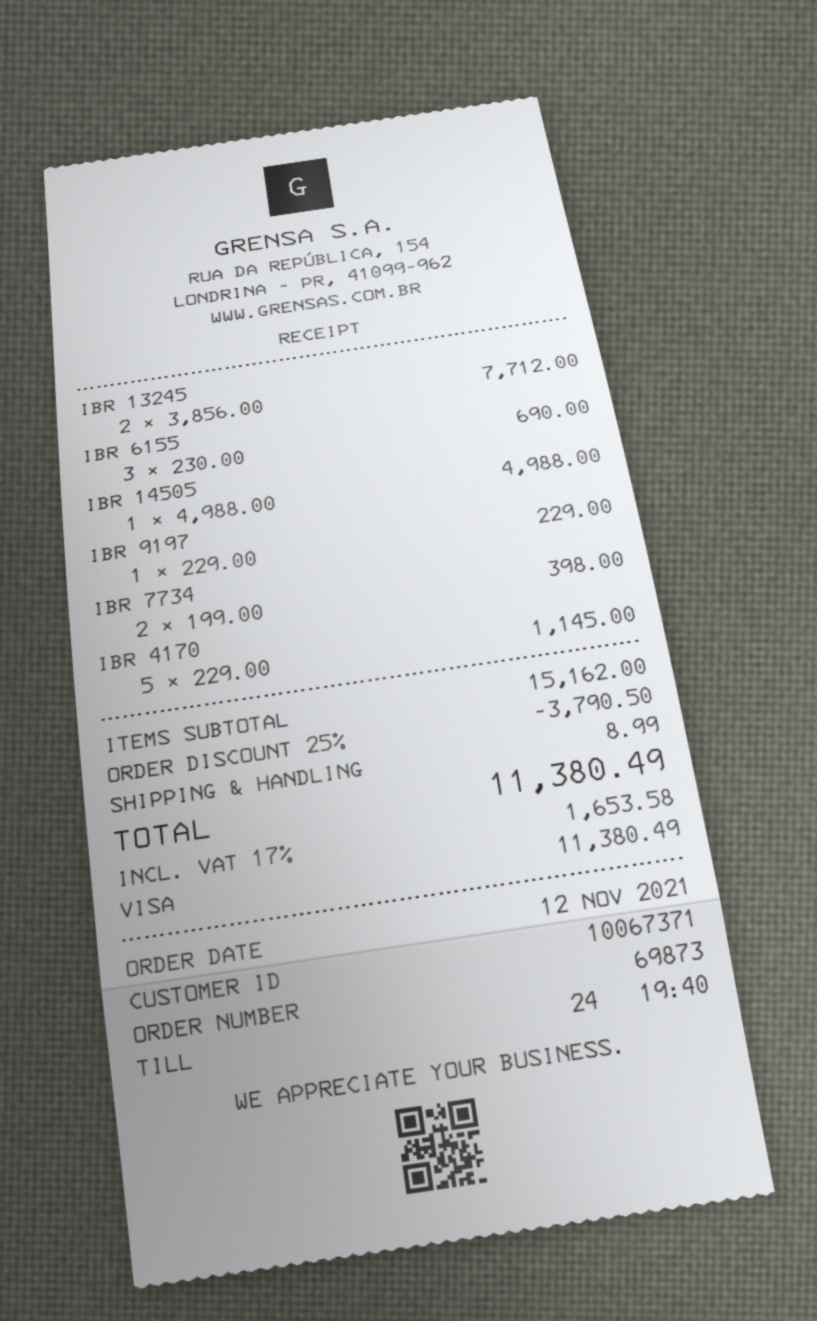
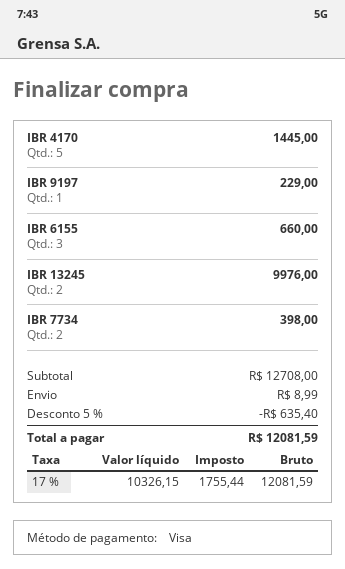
IBR 13245: 2 for 7712.00 -> 2 for 9976.00
IBR 6155: 3 for 690.00 -> 3 for 660.00
IBR 14505: 1 for 4988.00 -> none
IBR 4170: 5 for 1145.00 -> 5 for 1445.00
subtotal: 15162.00 -> 12708.00
discount: 25% = 3790.50 -> 5% = 635.40
tax: 17% = 1653.58 -> 17% = 1755.44
total: 11380.49 -> 12081.59

